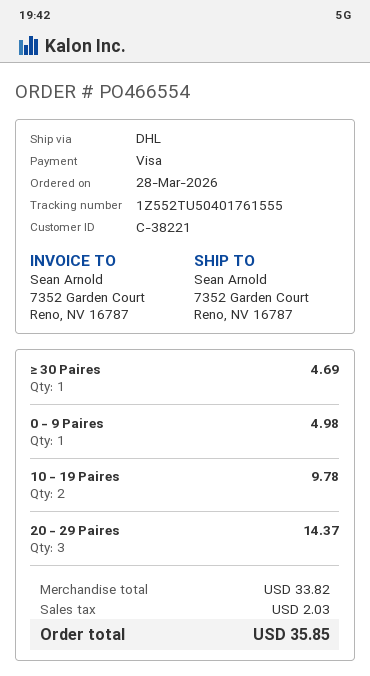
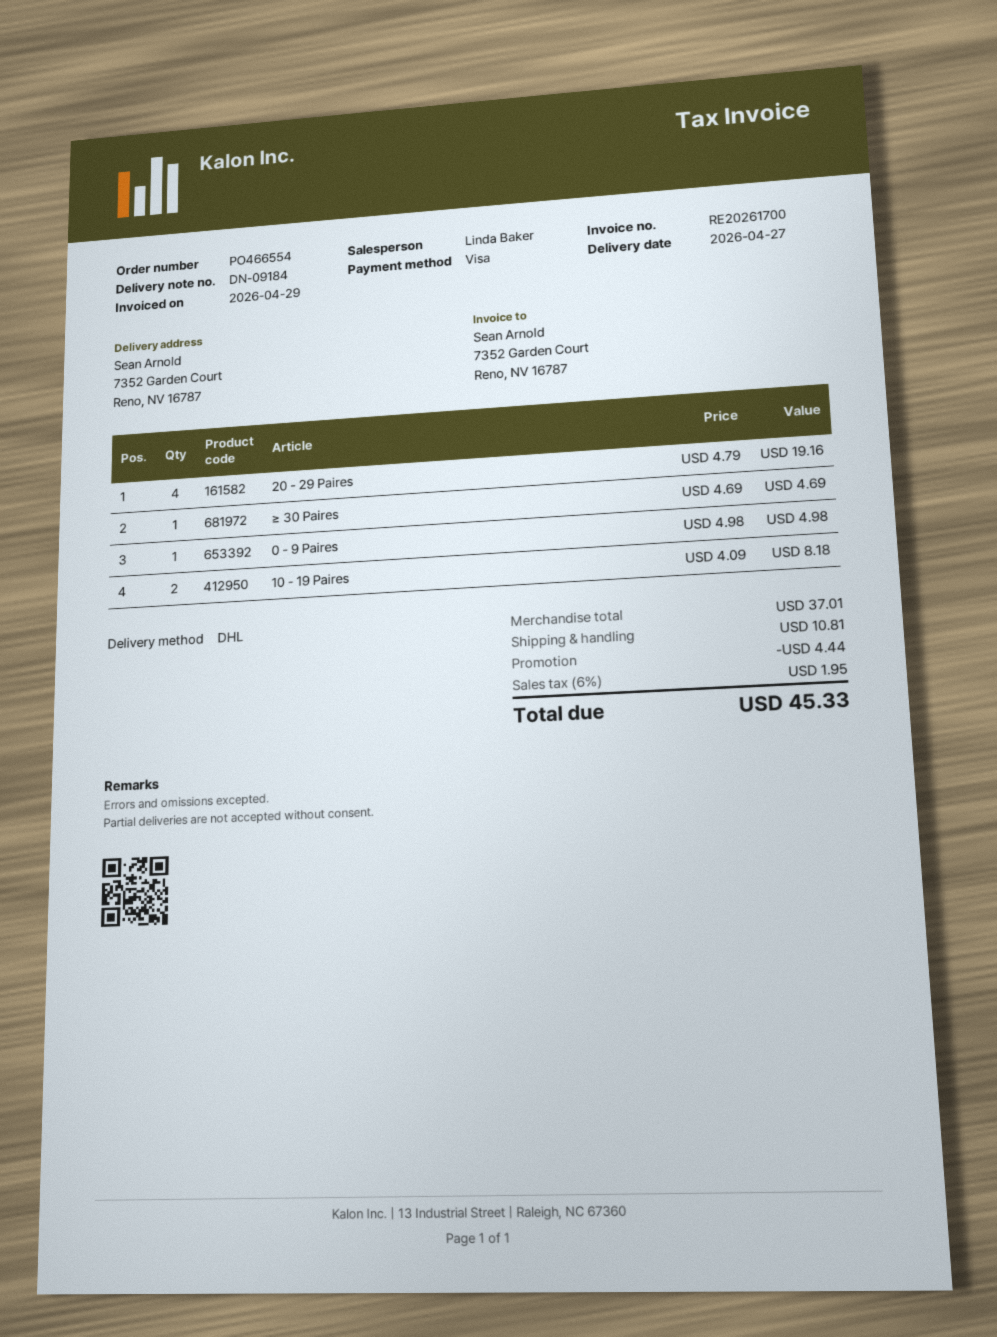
10 - 19 Paires: 2 for 9.78 -> 2 for 8.18
20 - 29 Paires: 3 for 14.37 -> 4 for 19.16
subtotal: 33.82 -> 37.01
discount: none -> 4.44
shipping: none -> 10.81
tax: 2.03 -> 1.95
total: 35.85 -> 45.33

